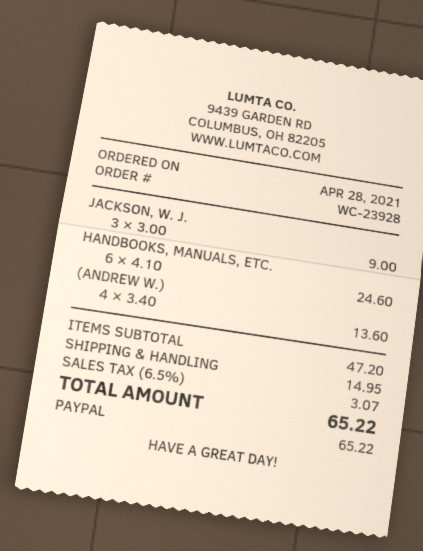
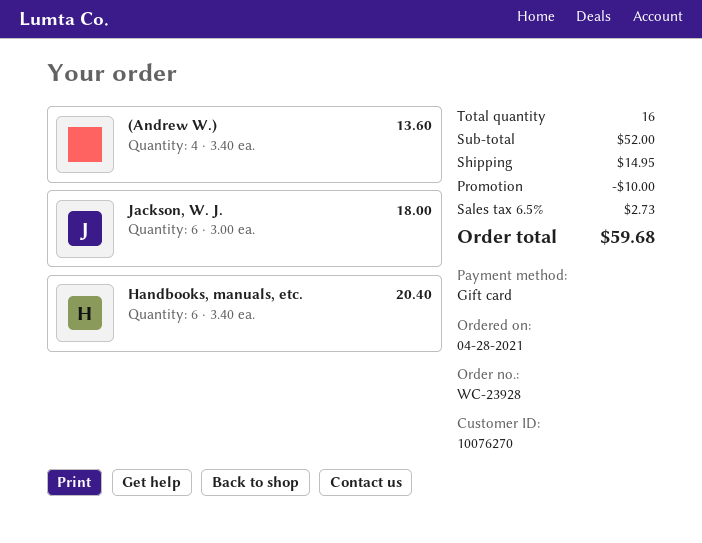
payment method: PayPal -> gift card
JACKSON, W. J.: 3 x 3.00 = 9.00 -> 6 x 3.00 = 18.00
HANDBOOKS, MANUALS, ETC.: 6 x 4.10 = 24.60 -> 6 x 3.40 = 20.40
subtotal: 47.20 -> 52.00
discount: none -> 10.00
tax: 6.5% = 3.07 -> 6.5% = 2.73
total: 65.22 -> 59.68

